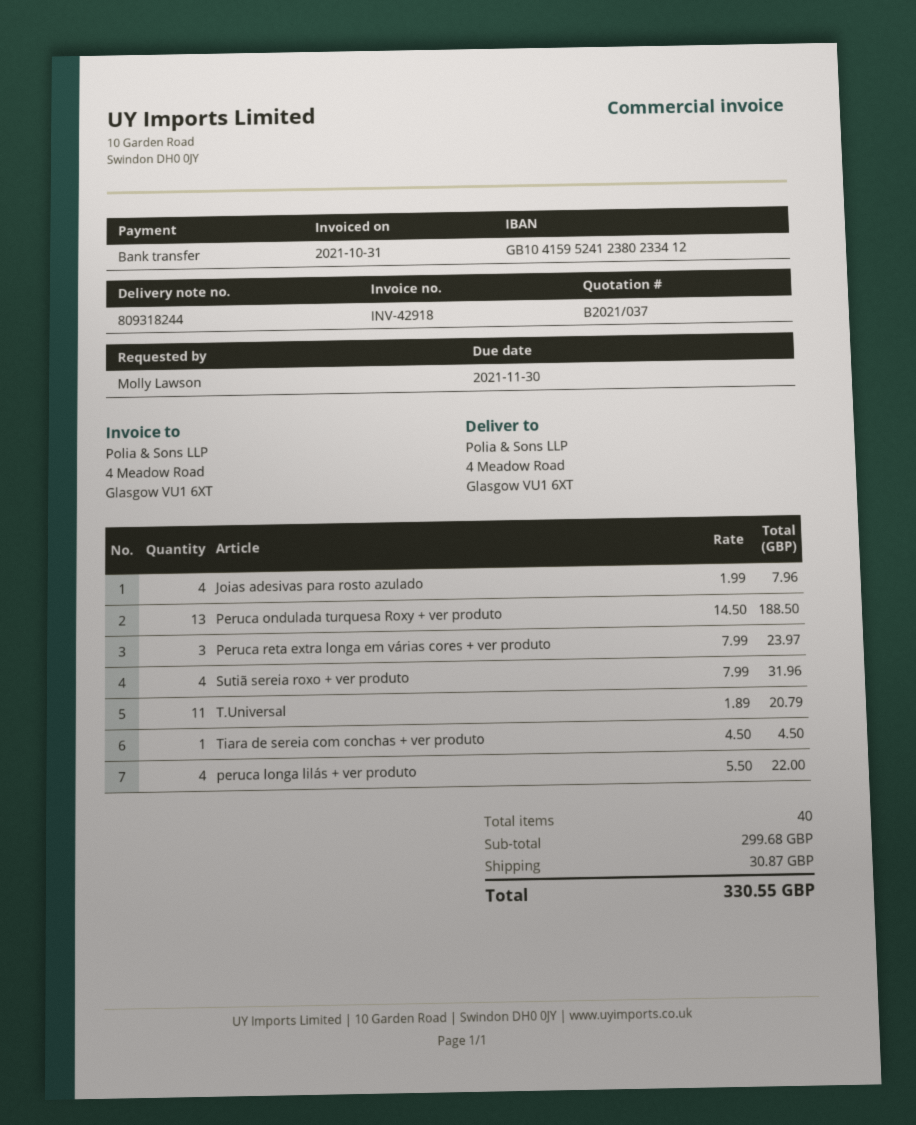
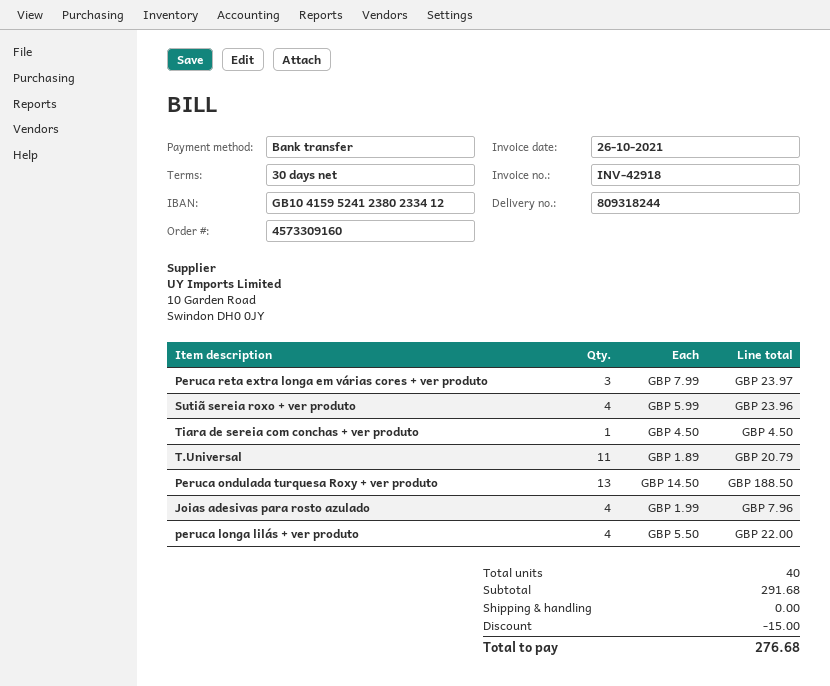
invoice date: 2021-10-31 -> 2021-10-26
Sutiã sereia roxo + ver produto: 4 x 7.99 = 31.96 -> 4 x 5.99 = 23.96
subtotal: 299.68 -> 291.68
discount: none -> 15.00
shipping: 30.87 -> 0.00
total: 330.55 -> 276.68

